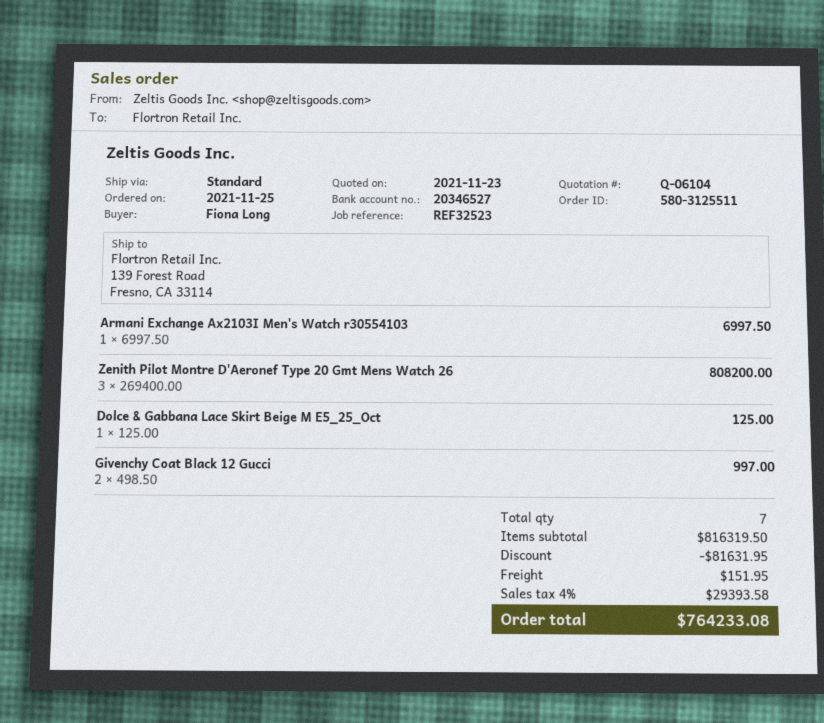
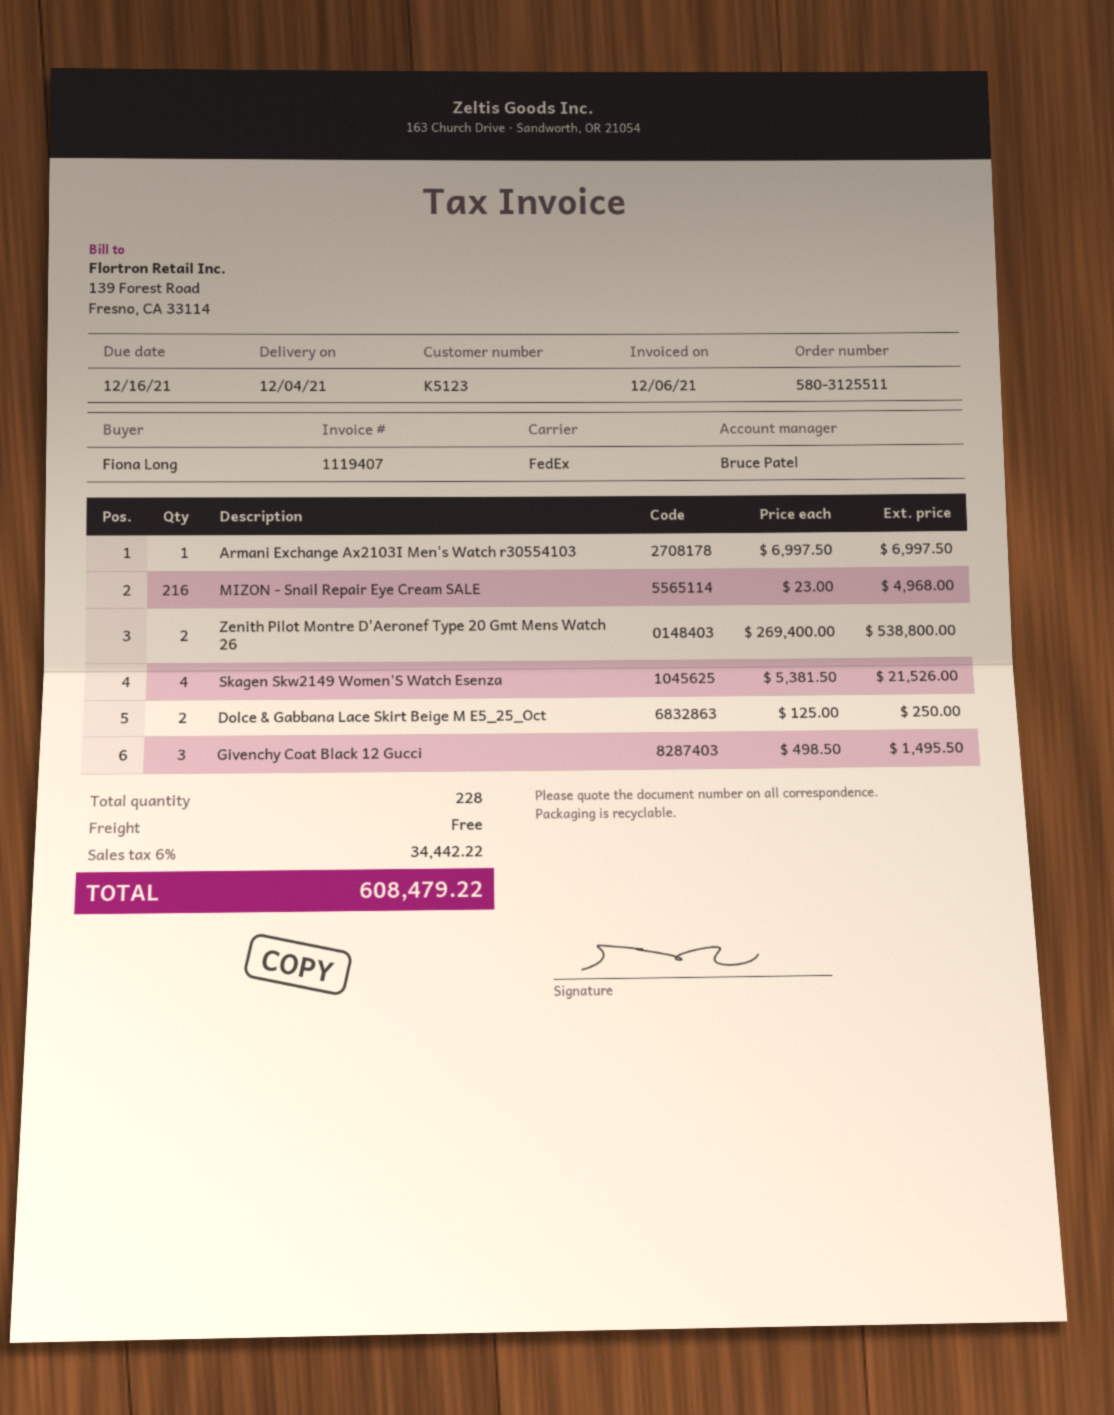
shipping method: standard -> FedEx
Zenith Pilot Montre D'Aeronef Type 20 Gmt Mens Watch 26: 3 x 269400.00 = 808200.00 -> 2 x 269400.00 = 538800.00
Dolce & Gabbana Lace Skirt Beige M E5_25_Oct: 1 x 125.00 = 125.00 -> 2 x 125.00 = 250.00
Givenchy Coat Black 12 Gucci: 2 x 498.50 = 997.00 -> 3 x 498.50 = 1495.50
MIZON - Snail Repair Eye Cream SALE: none -> 216 x 23.00 = 4968.00
Skagen Skw2149 Women'S Watch Esenza: none -> 4 x 5381.50 = 21526.00
total quantity: 7 -> 228
discount: 81631.95 -> none
shipping: 151.95 -> 0.00
tax: 4% = 29393.58 -> 6% = 34442.22
total: 764233.08 -> 608479.22

